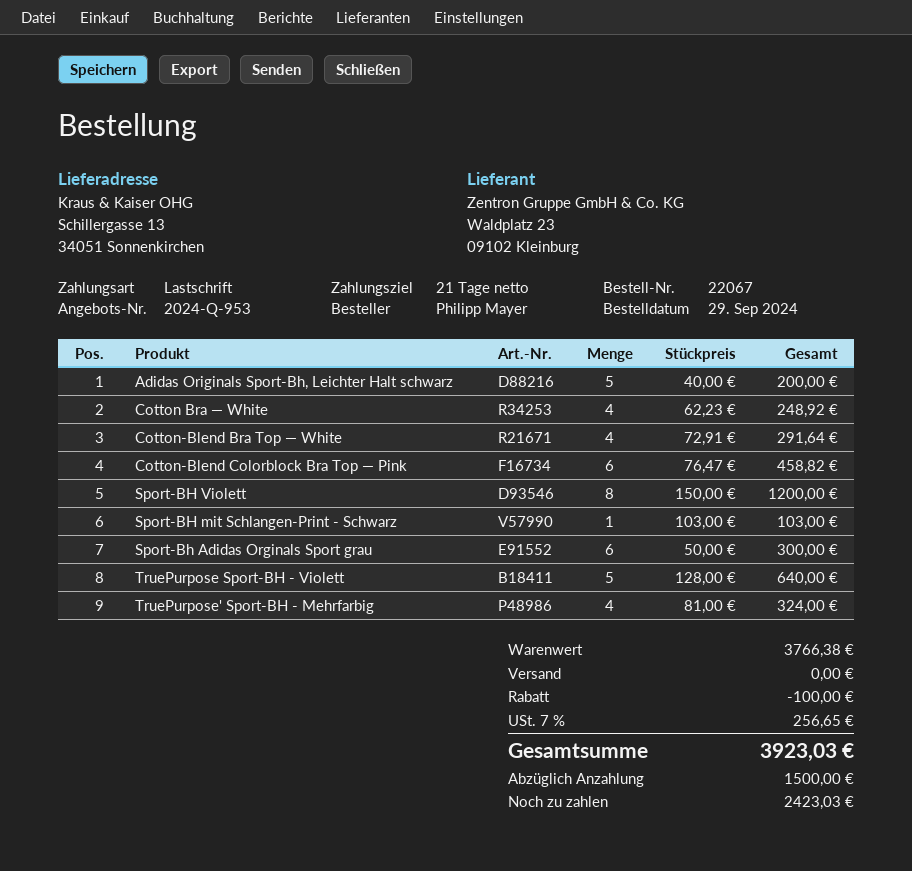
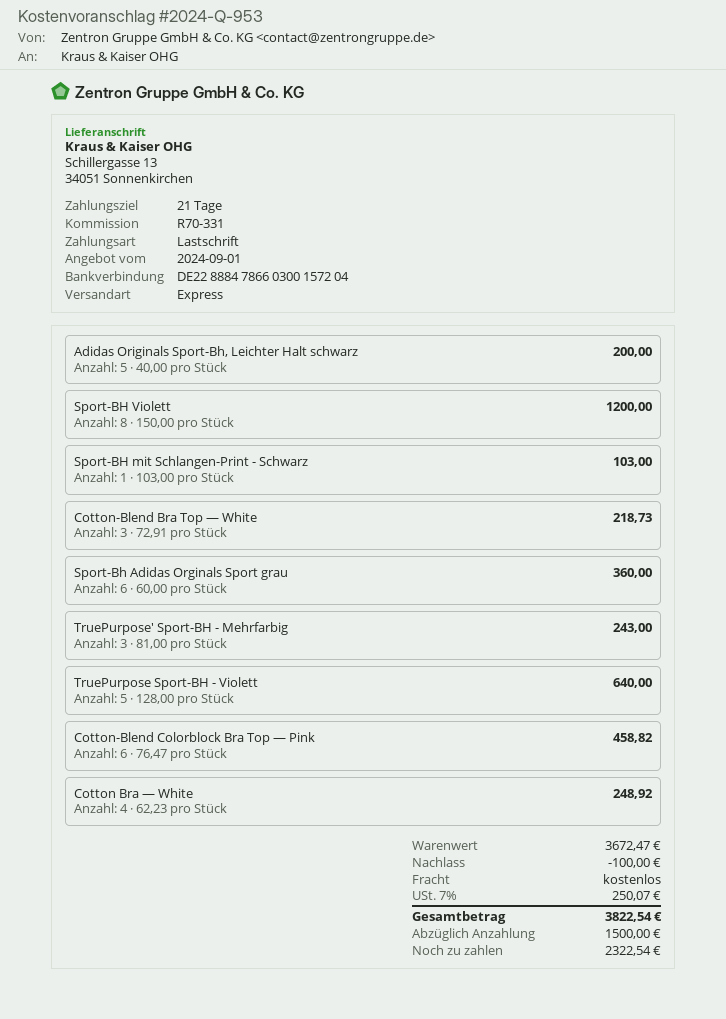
Cotton-Blend Bra Top — White: 4 x 72.91 = 291.64 -> 3 x 72.91 = 218.73
Sport-Bh Adidas Orginals Sport grau: 6 x 50.00 = 300.00 -> 6 x 60.00 = 360.00
TruePurpose' Sport-BH - Mehrfarbig: 4 x 81.00 = 324.00 -> 3 x 81.00 = 243.00
subtotal: 3766.38 -> 3672.47
tax: 7% = 256.65 -> 7% = 250.07
total: 3923.03 -> 3822.54
balance: 2423.03 -> 2322.54

